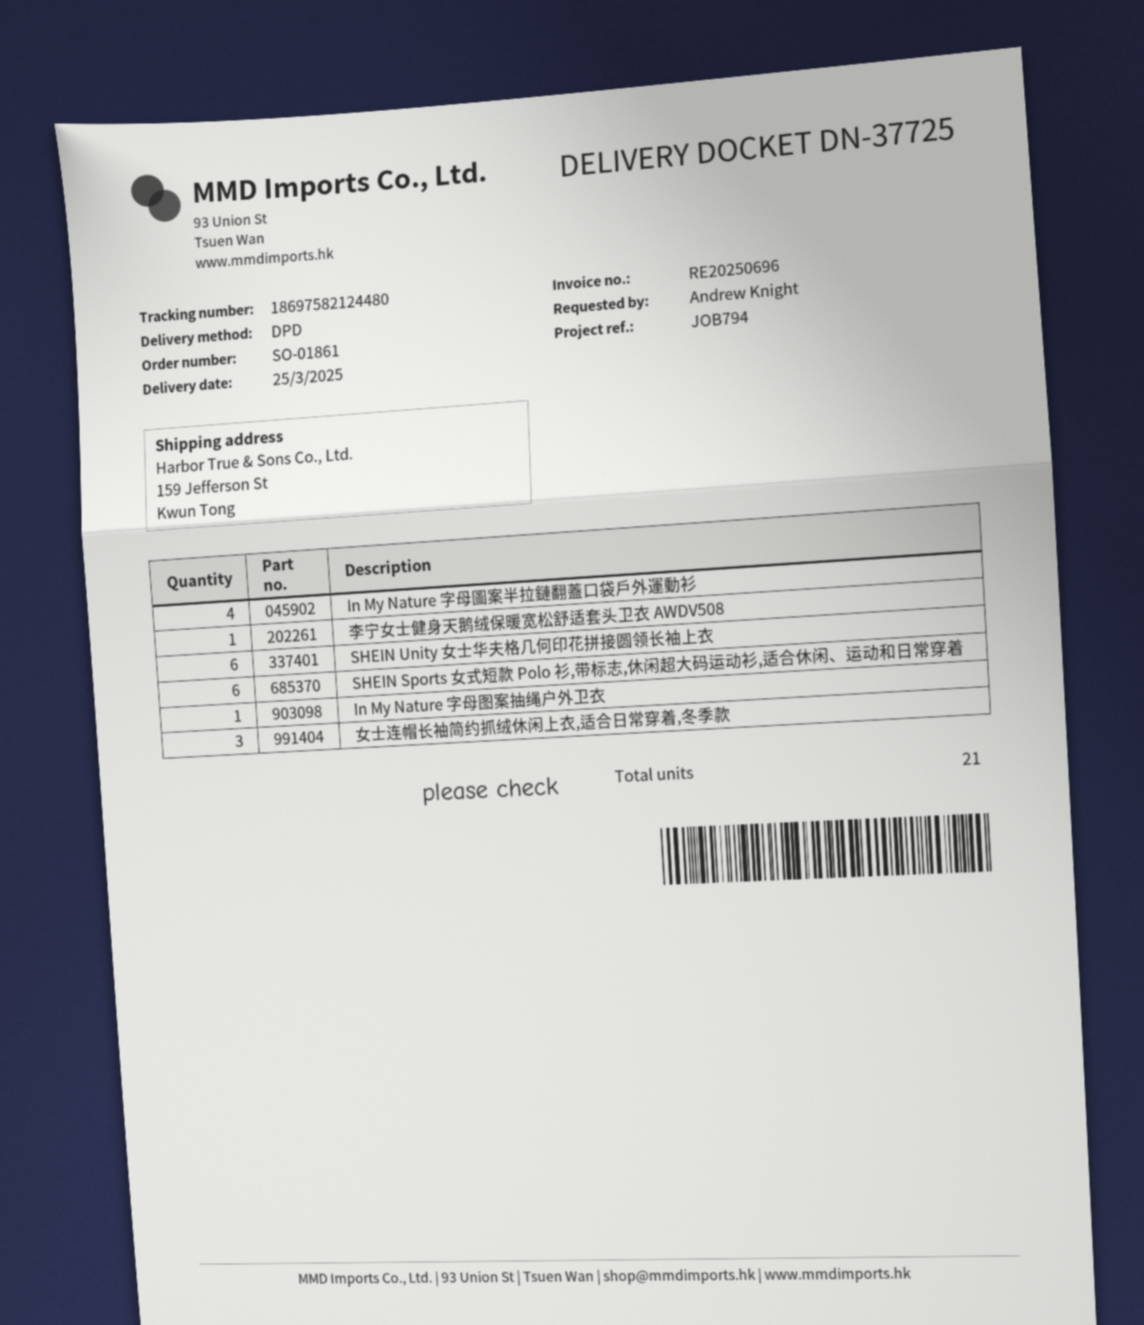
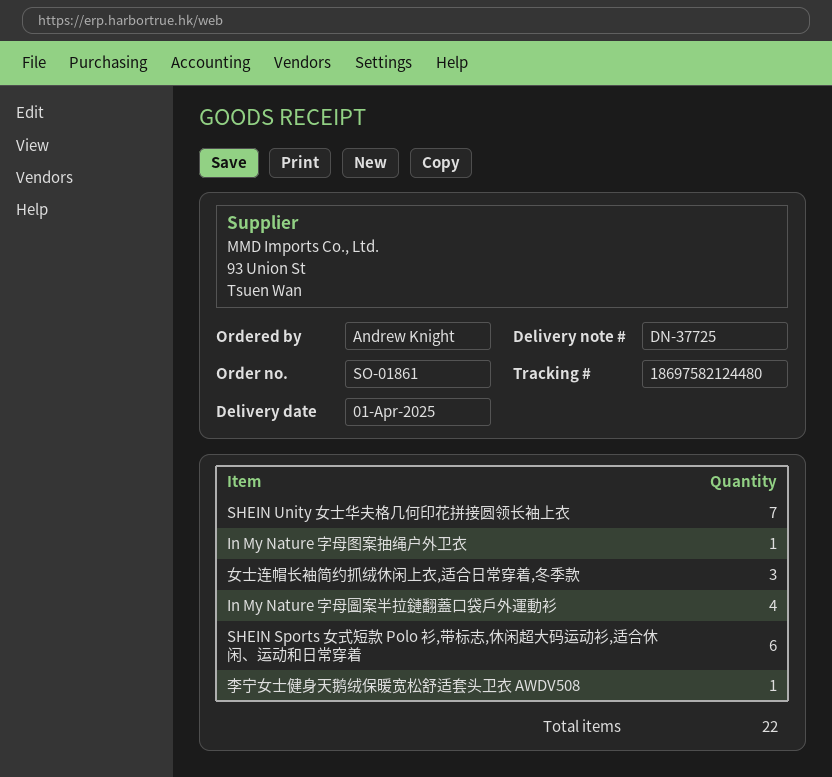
delivery date: 2025-03-25 -> 2025-04-01
SHEIN Unity 女士华夫格几何印花拼接圆领长袖上衣: 6 -> 7
total quantity: 21 -> 22

